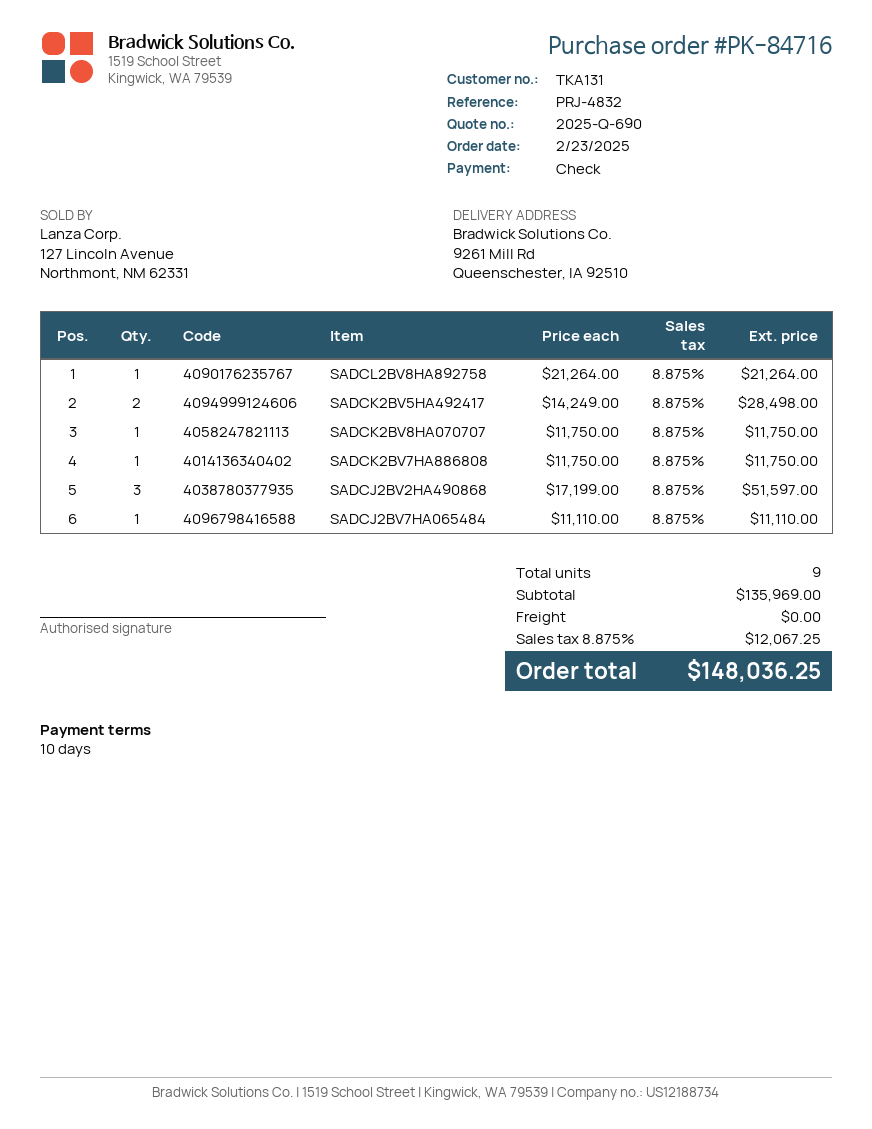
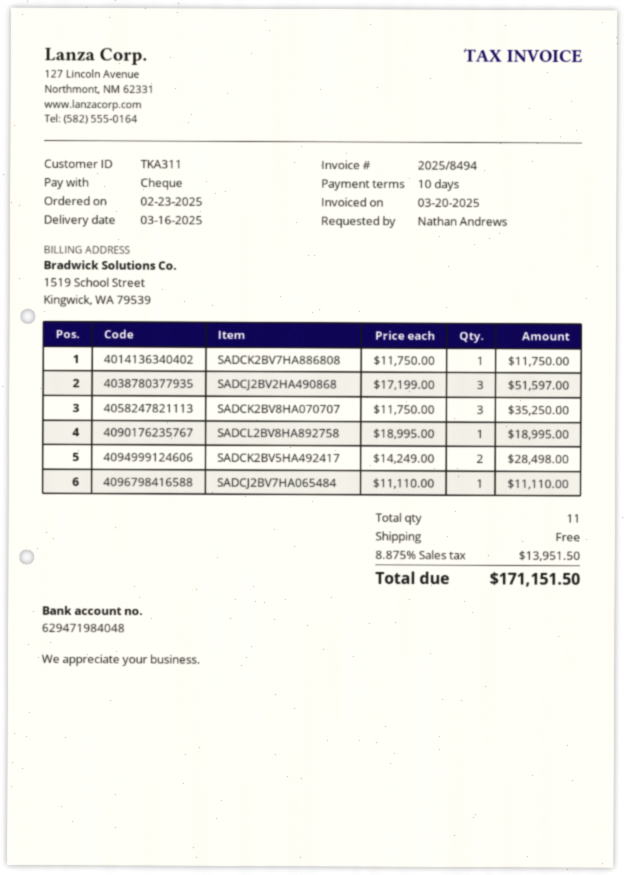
customer number: TKA131 -> TKA311
SADCL2BV8HA892758: 1 x 21264.00 = 21264.00 -> 1 x 18995.00 = 18995.00
SADCK2BV8HA070707: 1 x 11750.00 = 11750.00 -> 3 x 11750.00 = 35250.00
total quantity: 9 -> 11
tax: 8.875% = 12067.25 -> 8.875% = 13951.50
total: 148036.25 -> 171151.50

